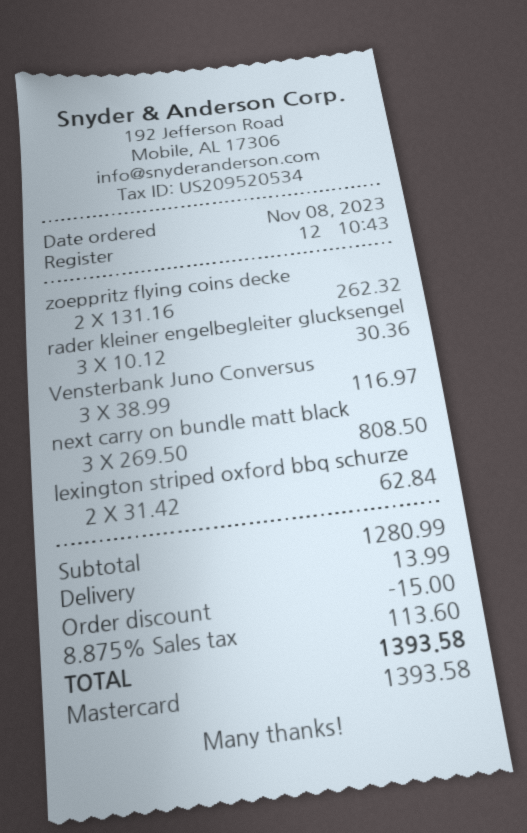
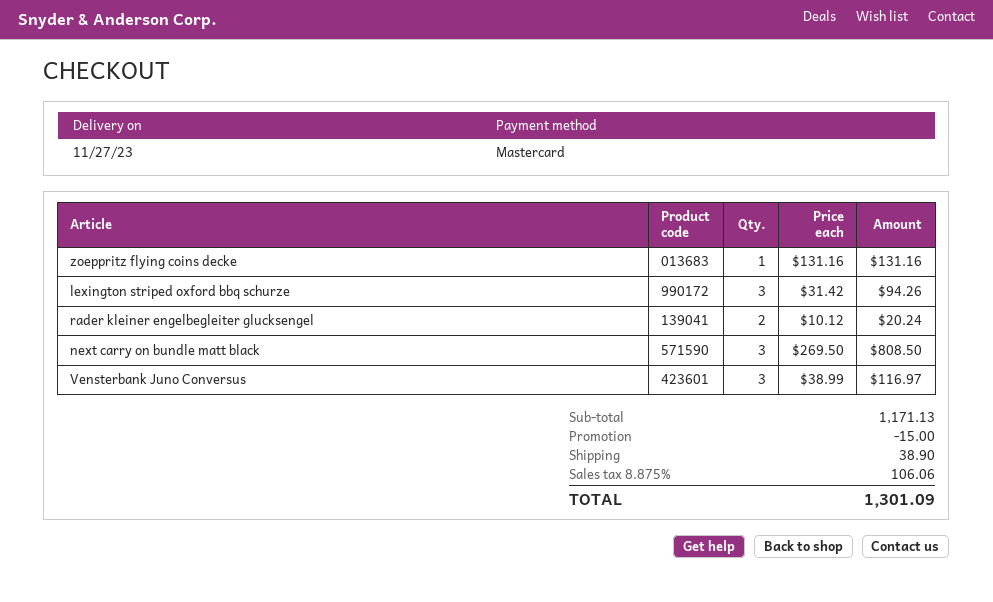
zoeppritz flying coins decke: 2 x 131.16 = 262.32 -> 1 x 131.16 = 131.16
rader kleiner engelbegleiter glucksengel: 3 x 10.12 = 30.36 -> 2 x 10.12 = 20.24
lexington striped oxford bbq schurze: 2 x 31.42 = 62.84 -> 3 x 31.42 = 94.26
subtotal: 1280.99 -> 1171.13
shipping: 13.99 -> 38.90
tax: 8.875% = 113.60 -> 8.875% = 106.06
total: 1393.58 -> 1301.09

